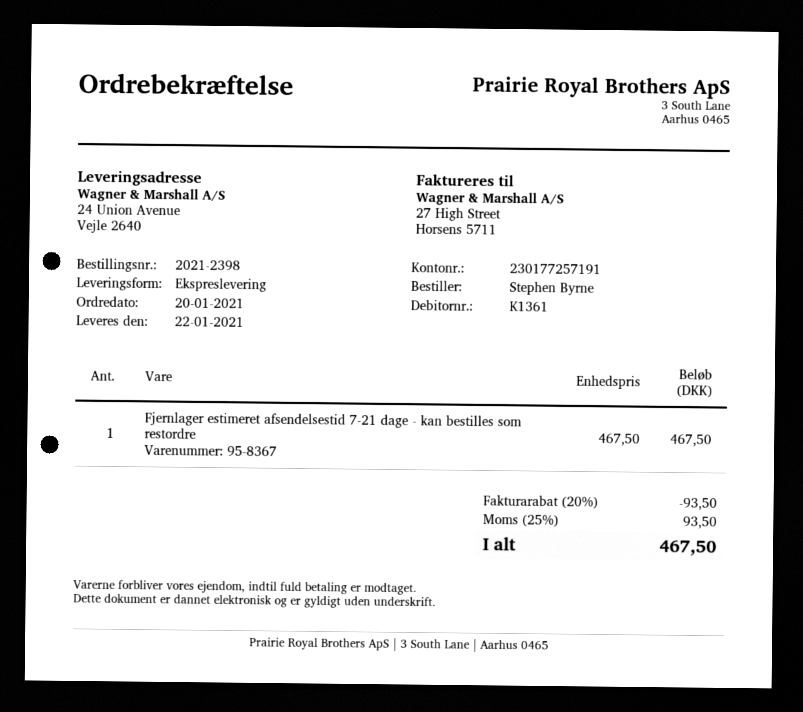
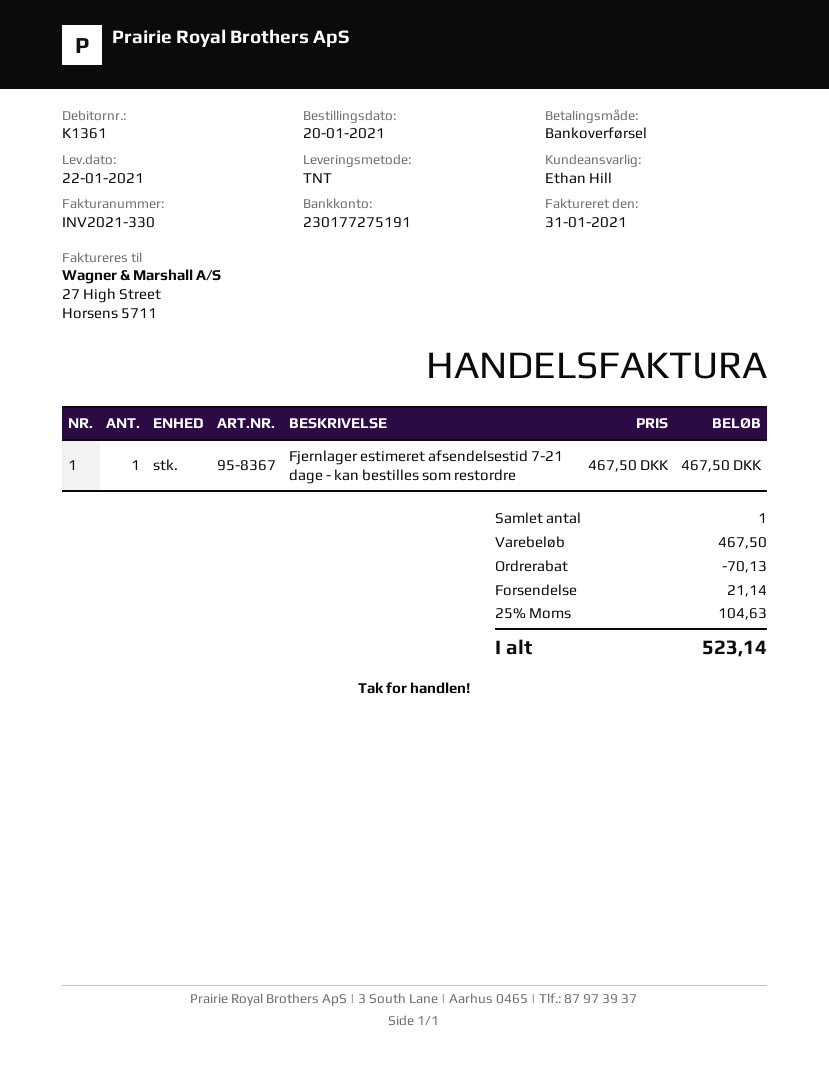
bank account: 230177257191 -> 230177275191
shipping method: express -> TNT
discount: 93.50 -> 70.13
shipping: none -> 21.14
tax: 25% = 93.50 -> 25% = 104.63
total: 467.50 -> 523.14

